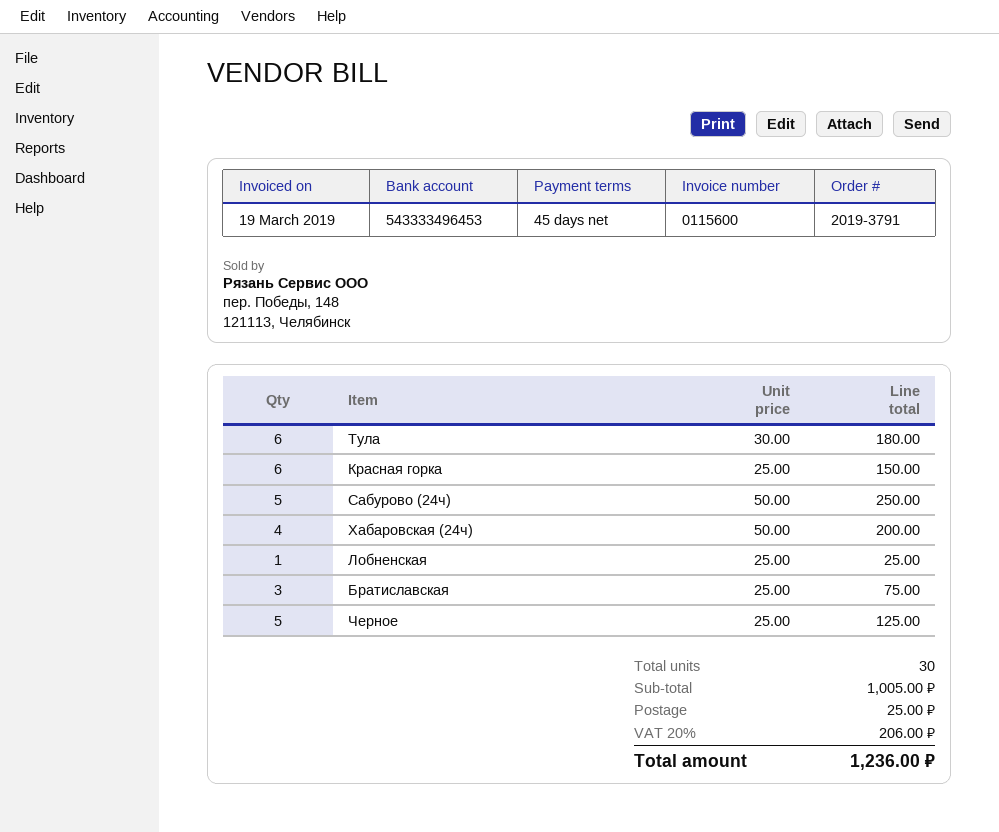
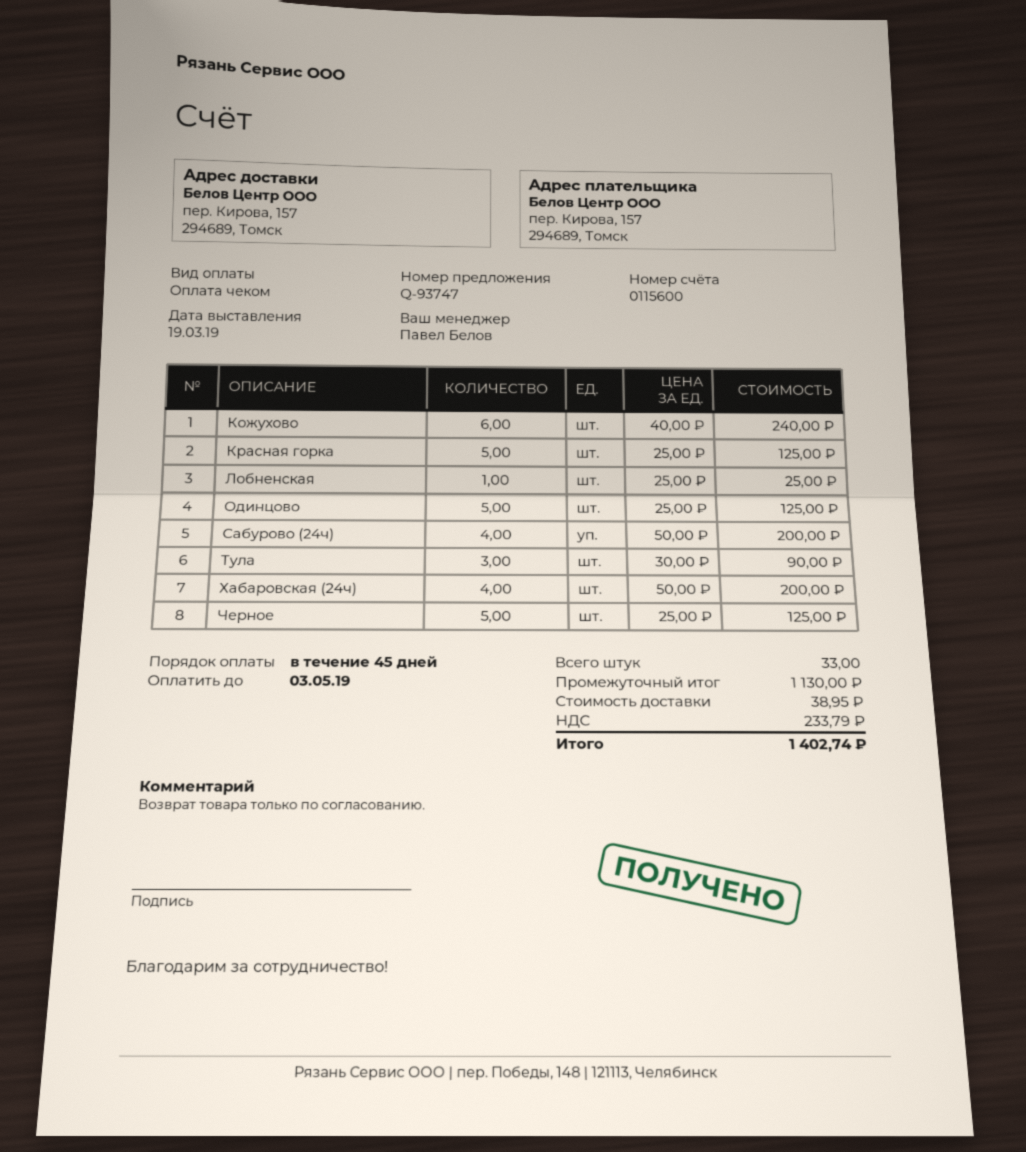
Тула: 6 x 30.00 = 180.00 -> 3 x 30.00 = 90.00
Красная горка: 6 x 25.00 = 150.00 -> 5 x 25.00 = 125.00
Сабурово (24ч): 5 x 50.00 = 250.00 -> 4 x 50.00 = 200.00
Братиславская: 3 x 25.00 = 75.00 -> none
Кожухово: none -> 6 x 40.00 = 240.00
Одинцово: none -> 5 x 25.00 = 125.00
total quantity: 30 -> 33
subtotal: 1005.00 -> 1130.00
shipping: 25.00 -> 38.95
tax: 206.00 -> 233.79
total: 1236.00 -> 1402.74

